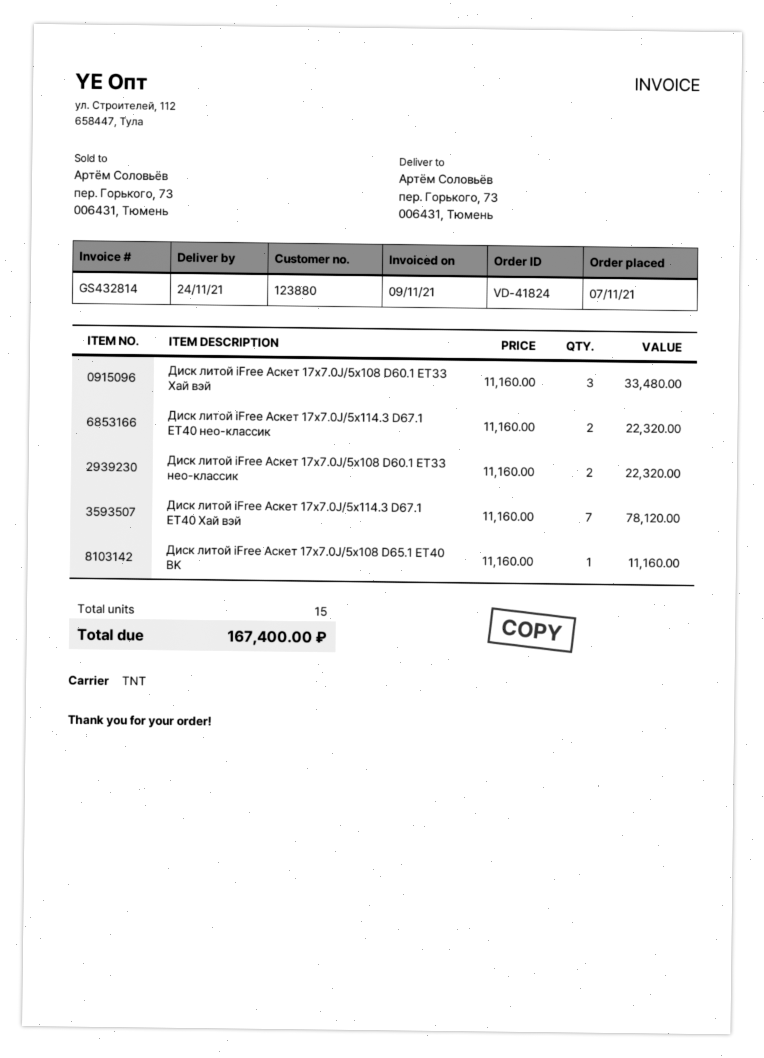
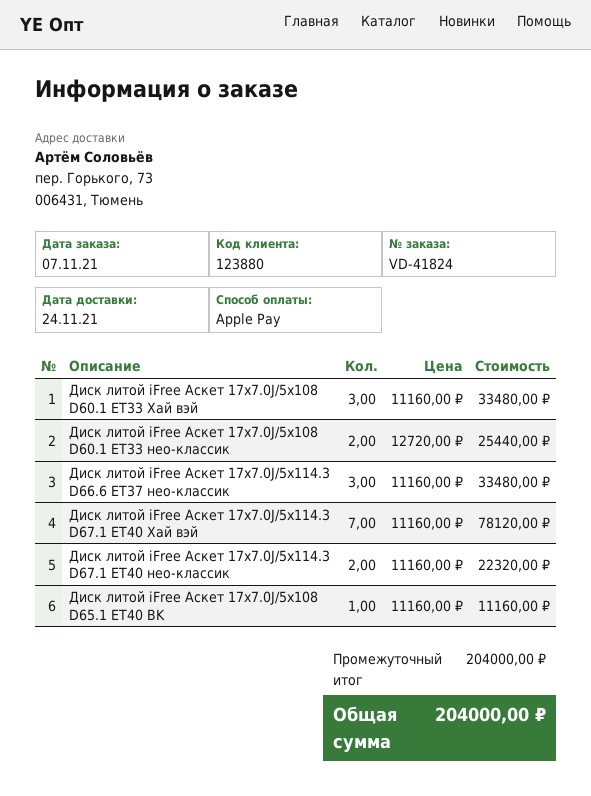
Диск литой iFree Аскет 17x7.0J/5x108 D60.1 ET33 нео-классик: 2 x 11160.00 = 22320.00 -> 2 x 12720.00 = 25440.00
Диск литой iFree Аскет 17x7.0J/5x114.3 D66.6 ET37 нео-классик: none -> 3 x 11160.00 = 33480.00
total: 167400.00 -> 204000.00

